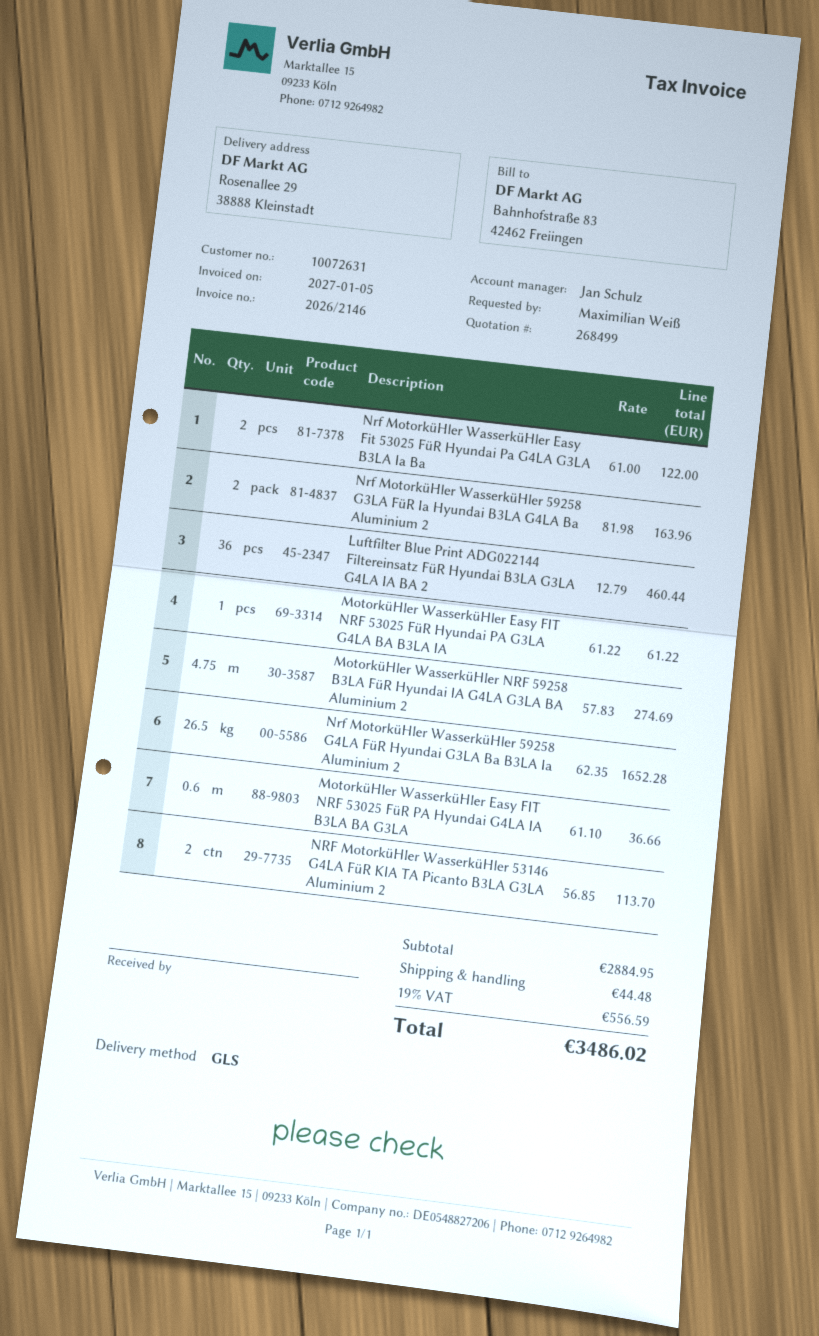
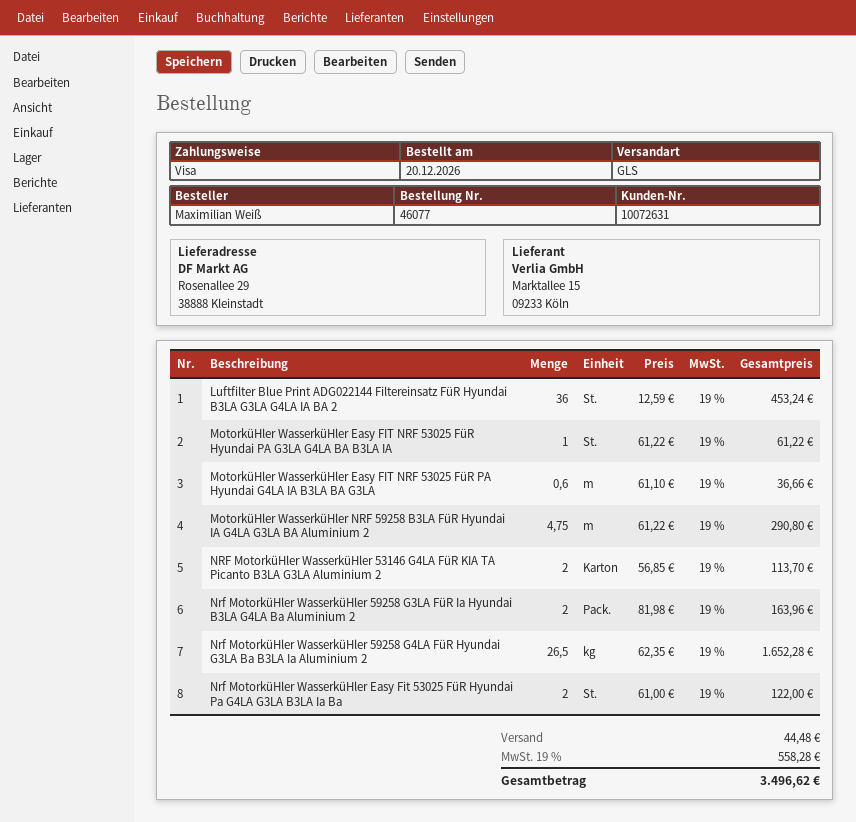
Luftfilter Blue Print ADG022144 Filtereinsatz FüR Hyundai B3LA G3LA G4LA IA BA 2: 36 x 12.79 = 460.44 -> 36 x 12.59 = 453.24
MotorküHler WasserküHler NRF 59258 B3LA FüR Hyundai IA G4LA G3LA BA Aluminium 2: 4.75 x 57.83 = 274.69 -> 4.75 x 61.22 = 290.80
tax: 19% = 556.59 -> 19% = 558.28
total: 3486.02 -> 3496.62

